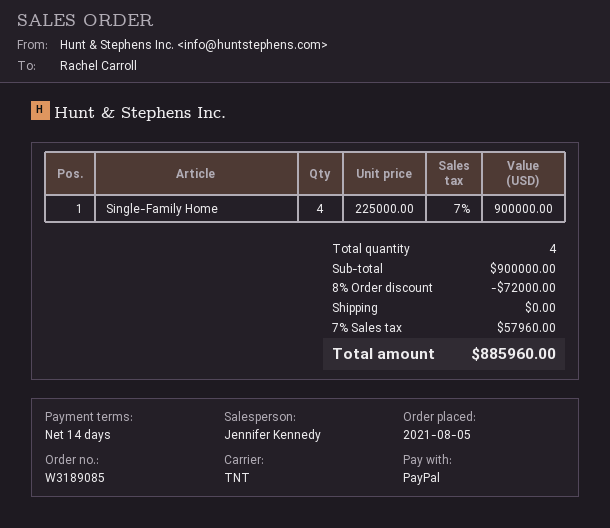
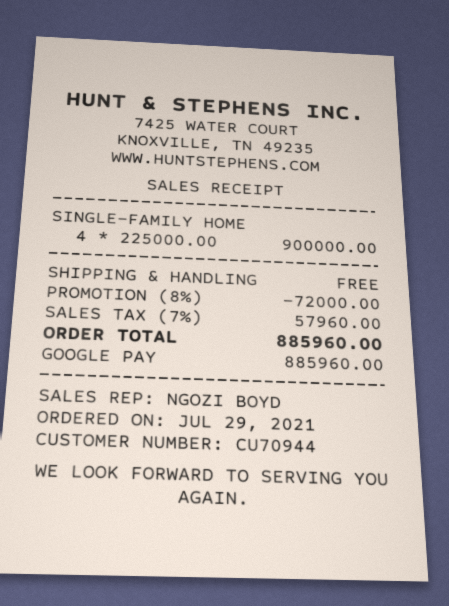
order date: 2021-08-05 -> 2021-07-29
sales rep: Jennifer Kennedy -> NGOZI BOYD
payment method: PayPal -> Google Pay

